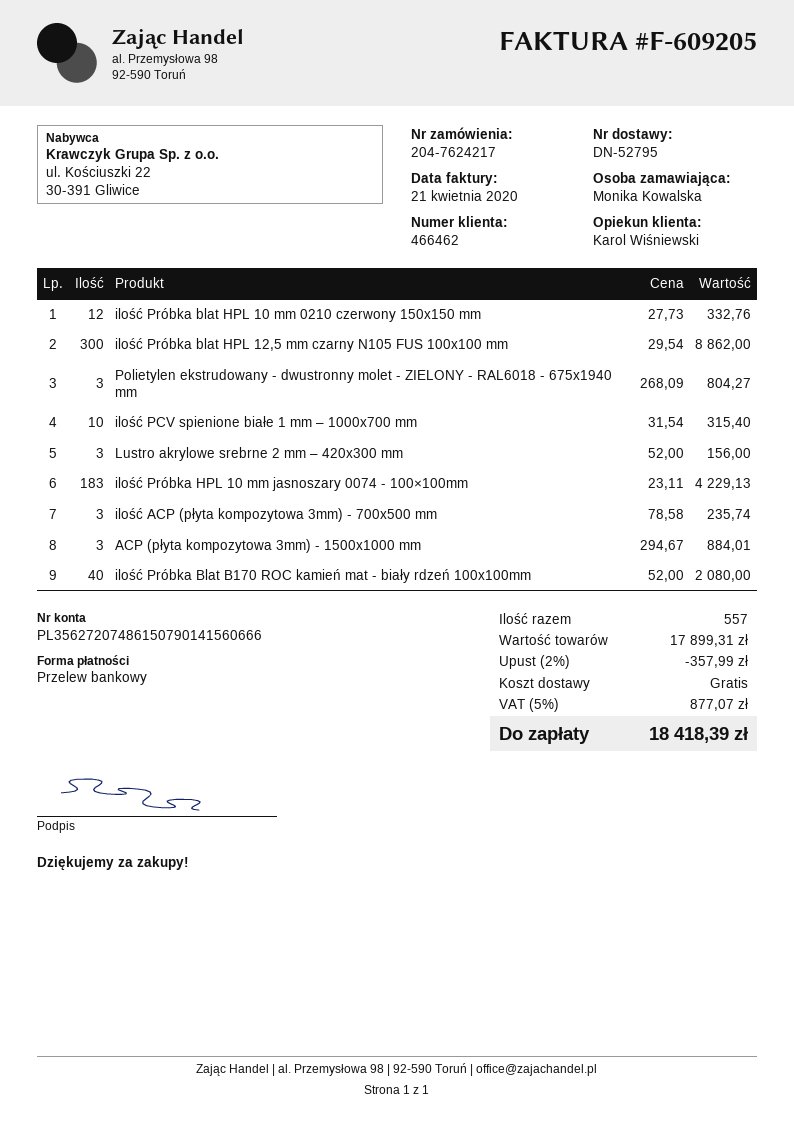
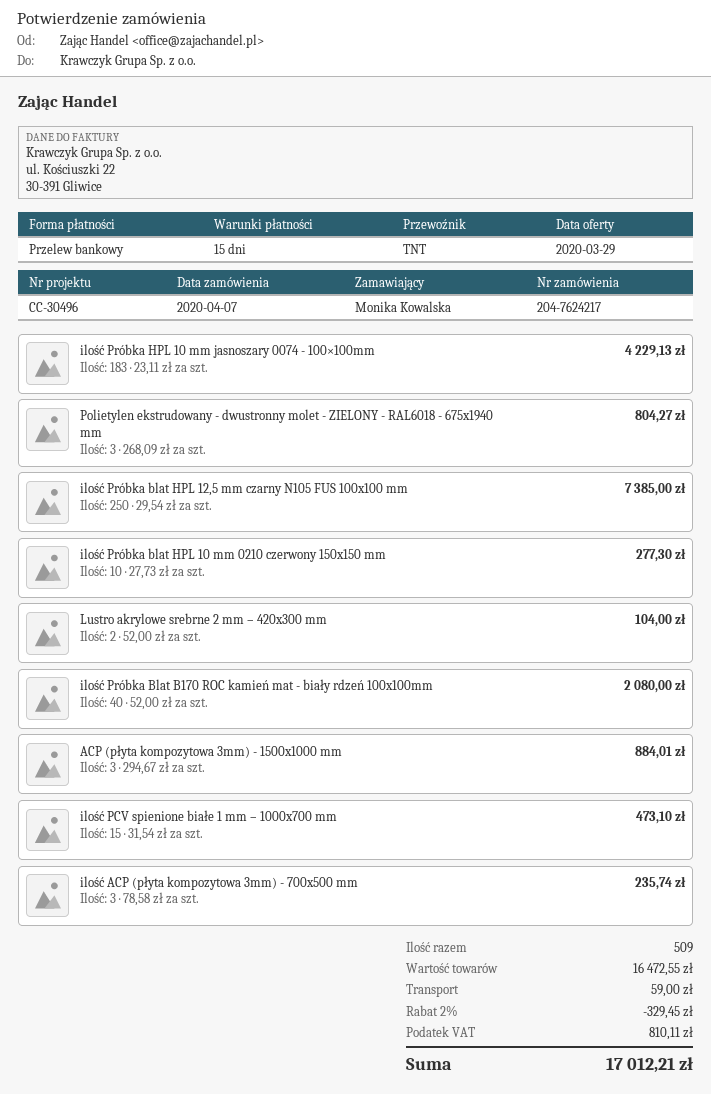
ilość Próbka blat HPL 10 mm 0210 czerwony 150x150 mm: 12 x 27.73 = 332.76 -> 10 x 27.73 = 277.30
ilość Próbka blat HPL 12,5 mm czarny N105 FUS 100x100 mm: 300 x 29.54 = 8862.00 -> 250 x 29.54 = 7385.00
ilość PCV spienione białe 1 mm – 1000x700 mm: 10 x 31.54 = 315.40 -> 15 x 31.54 = 473.10
Lustro akrylowe srebrne 2 mm – 420x300 mm: 3 x 52.00 = 156.00 -> 2 x 52.00 = 104.00
total quantity: 557 -> 509
subtotal: 17899.31 -> 16472.55
discount: 2% = 357.99 -> 2% = 329.45
shipping: 0.00 -> 59.00
tax: 877.07 -> 810.11
total: 18418.39 -> 17012.21

